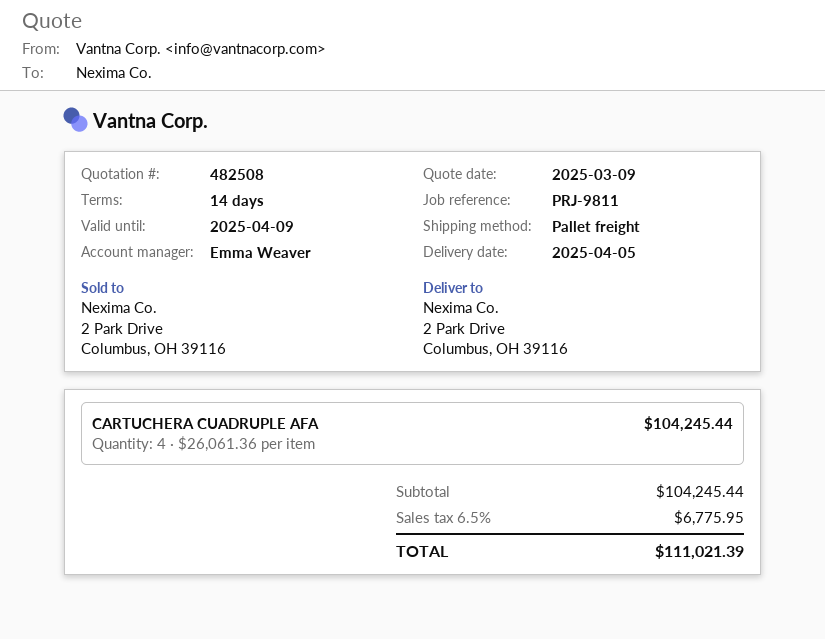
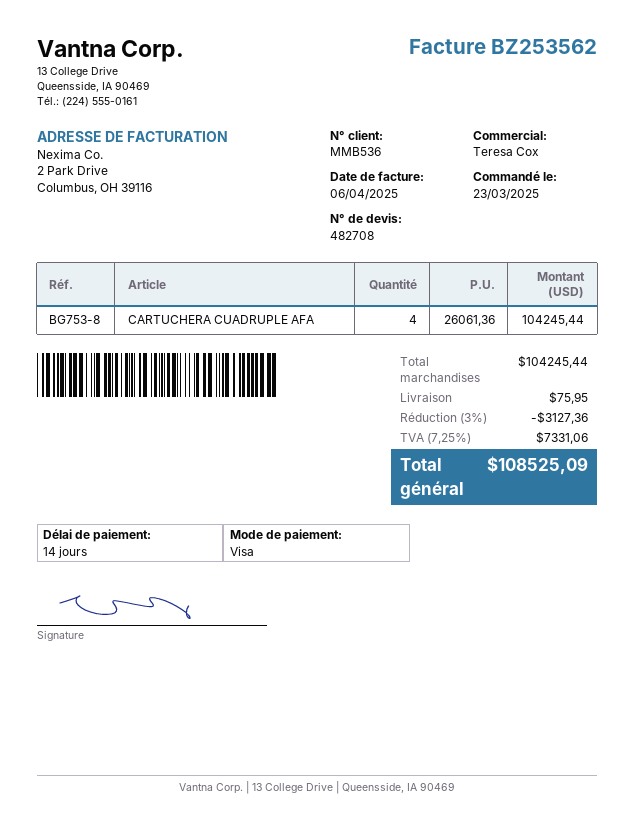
quote number: 482508 -> 482708
sales rep: Emma Weaver -> Teresa Cox
discount: none -> 3% = 3127.36
shipping: none -> 75.95
tax: 6.5% = 6775.95 -> 7.25% = 7331.06
total: 111021.39 -> 108525.09

